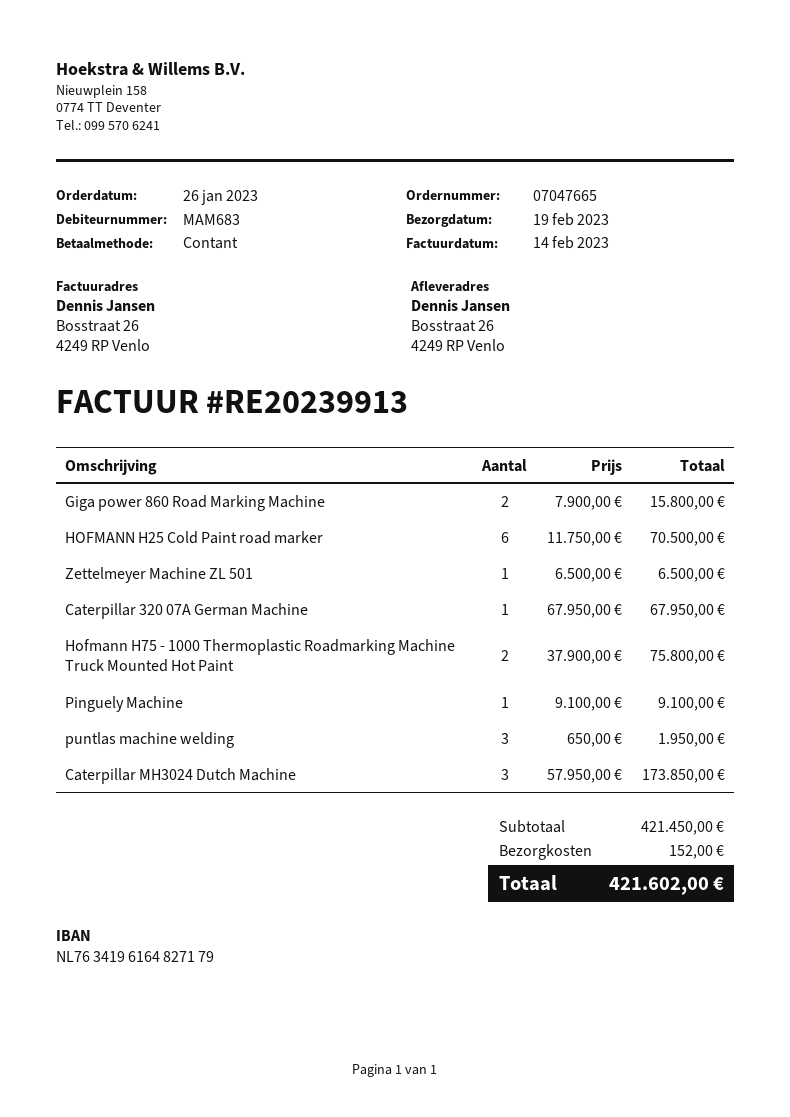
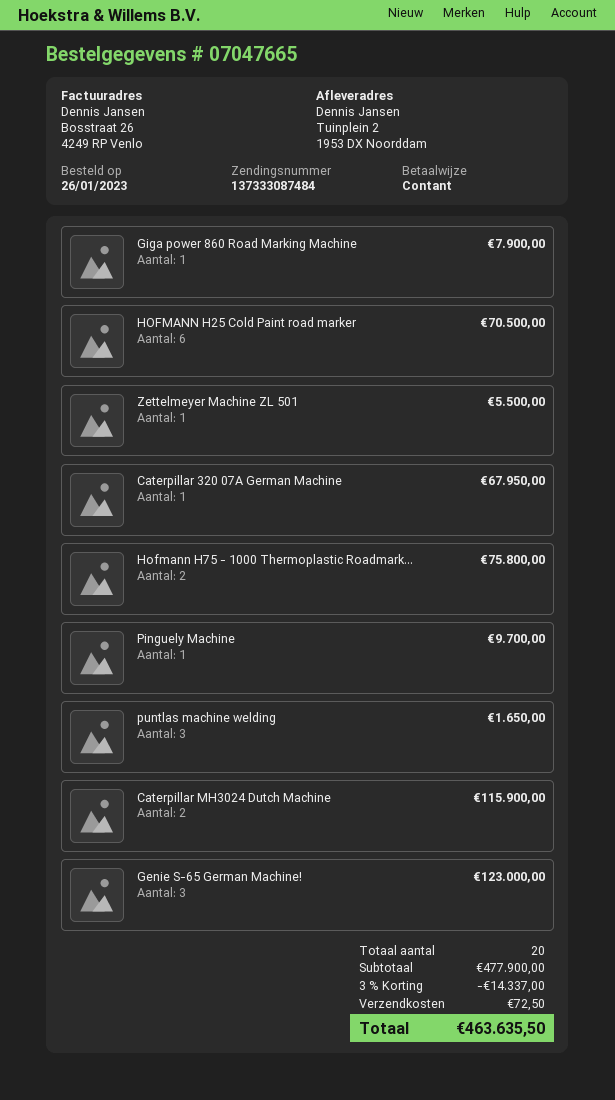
ship to: Bosstraat 26, 4249 RP Venlo -> Tuinplein 2, 1953 DX Noorddam
Giga power 860 Road Marking Machine: 2 for 15800.00 -> 1 for 7900.00
Zettelmeyer Machine ZL 501: 1 for 6500.00 -> 1 for 5500.00
Pinguely Machine: 1 for 9100.00 -> 1 for 9700.00
puntlas machine welding: 3 for 1950.00 -> 3 for 1650.00
Caterpillar MH3024 Dutch Machine: 3 for 173850.00 -> 2 for 115900.00
Genie S-65 German Machine!: none -> 3 for 123000.00
subtotal: 421450.00 -> 477900.00
discount: none -> 3% = 14337.00
shipping: 152.00 -> 72.50
total: 421602.00 -> 463635.50

